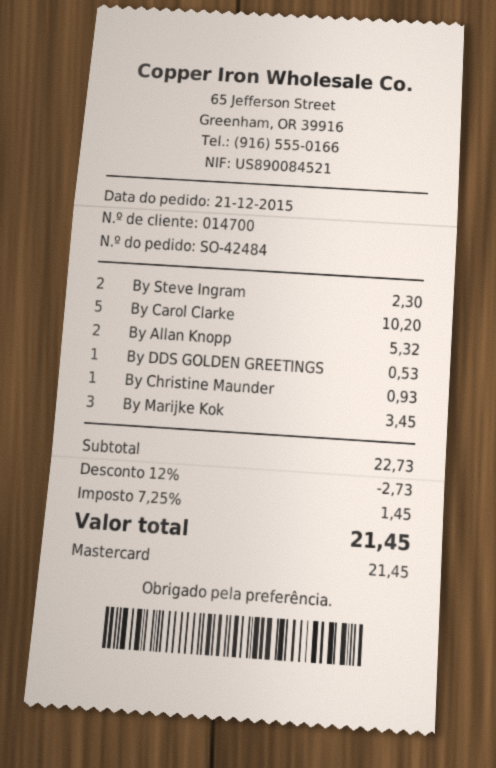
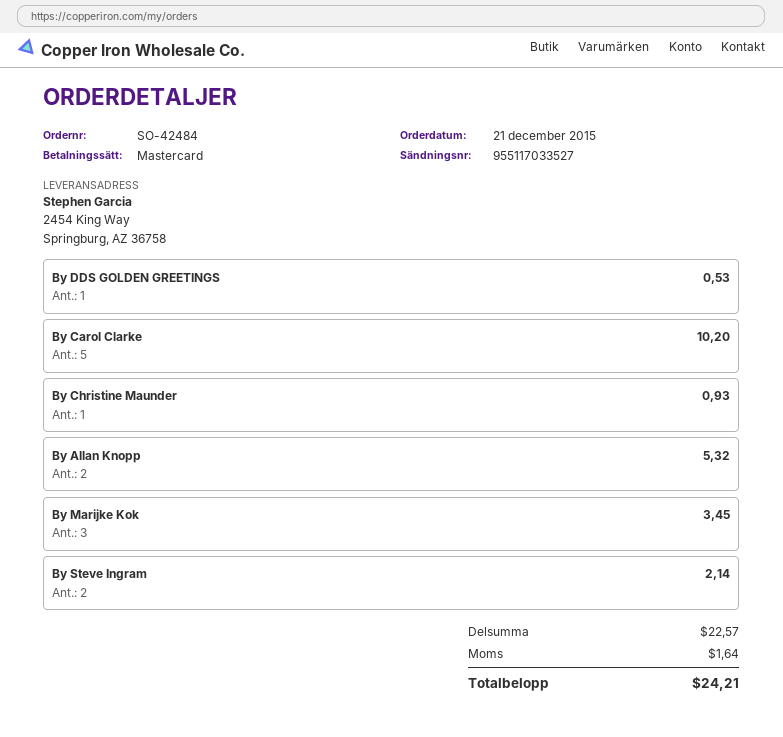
By Steve Ingram: 2 for 2.30 -> 2 for 2.14
subtotal: 22.73 -> 22.57
discount: 12% = 2.73 -> none
tax: 1.45 -> 1.64
total: 21.45 -> 24.21

